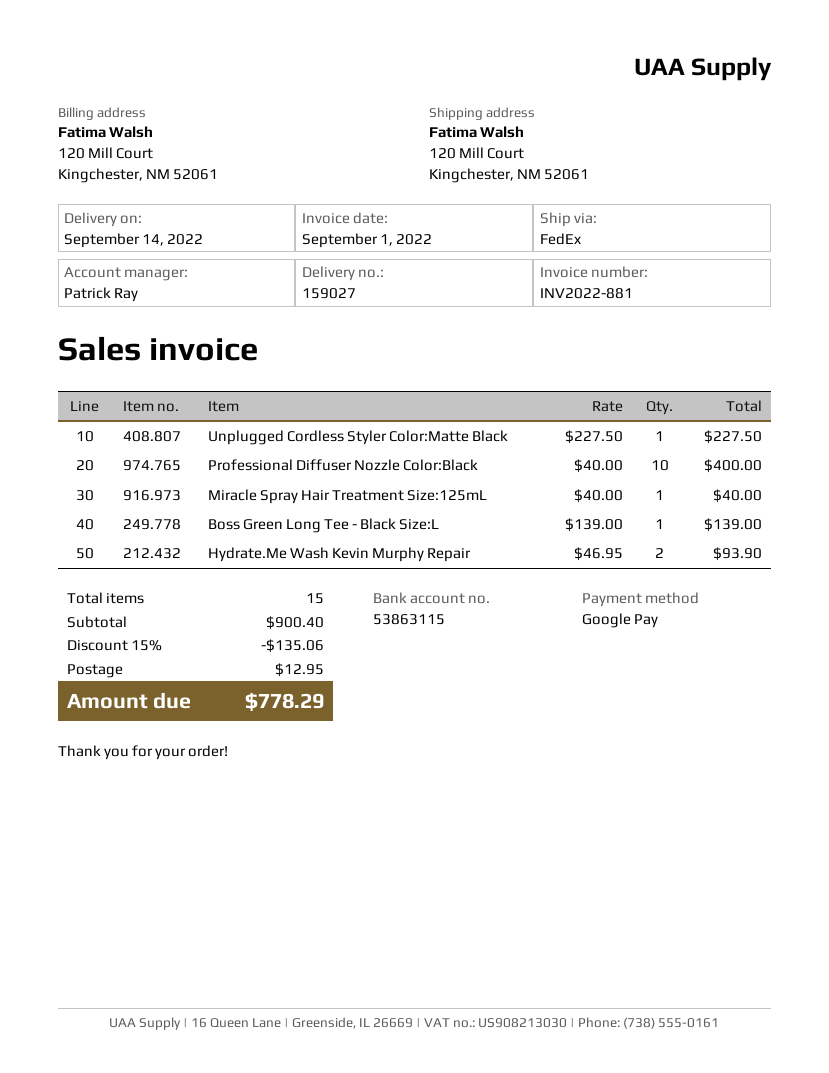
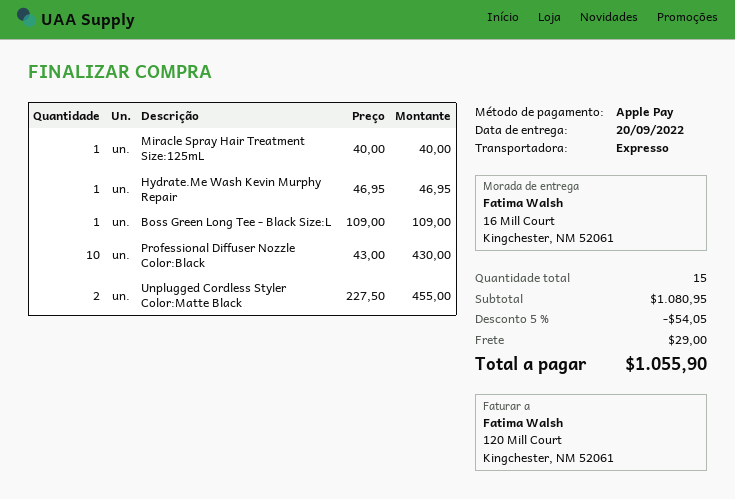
delivery date: 2022-09-14 -> 2022-09-20
payment method: Google Pay -> Apple Pay
shipping method: FedEx -> express
ship to: 120 Mill Court, Kingchester, NM 52061 -> 16 Mill Court, Kingchester, NM 52061
Unplugged Cordless Styler Color:Matte Black: 1 x 227.50 = 227.50 -> 2 x 227.50 = 455.00
Professional Diffuser Nozzle Color:Black: 10 x 40.00 = 400.00 -> 10 x 43.00 = 430.00
Boss Green Long Tee - Black Size:L: 1 x 139.00 = 139.00 -> 1 x 109.00 = 109.00
Hydrate.Me Wash Kevin Murphy Repair: 2 x 46.95 = 93.90 -> 1 x 46.95 = 46.95
subtotal: 900.40 -> 1080.95
discount: 15% = 135.06 -> 5% = 54.05
shipping: 12.95 -> 29.00
total: 778.29 -> 1055.90

